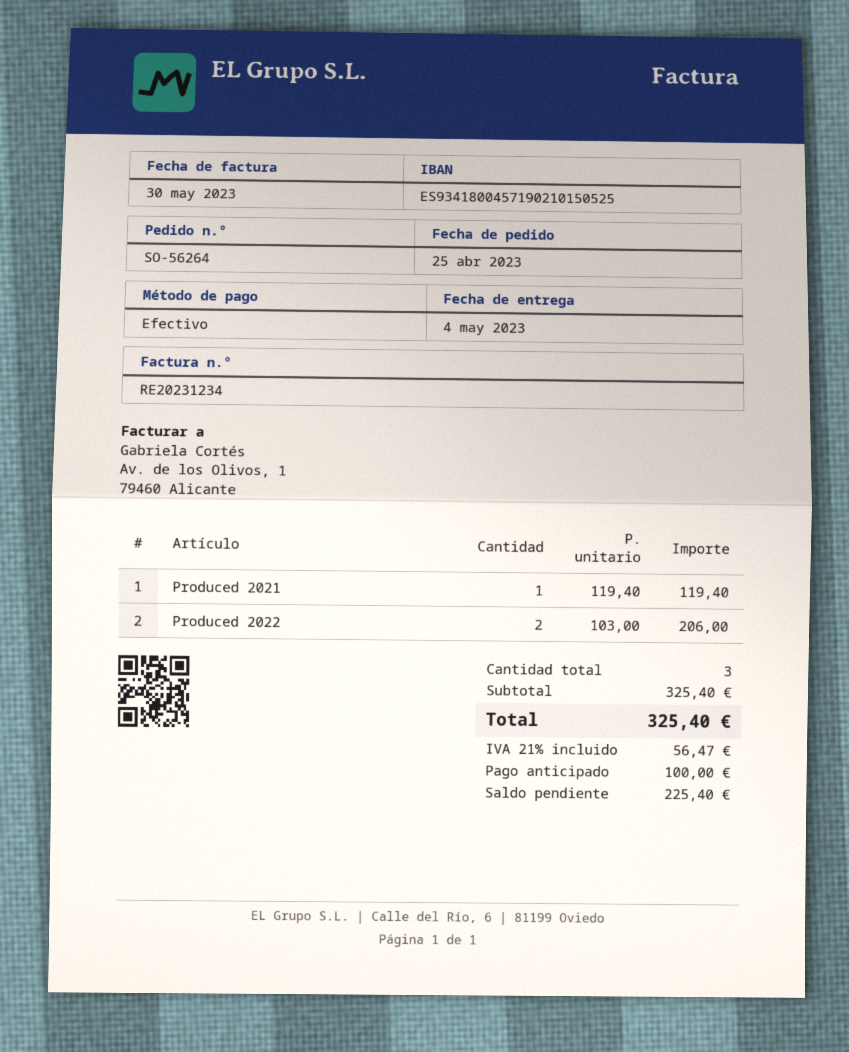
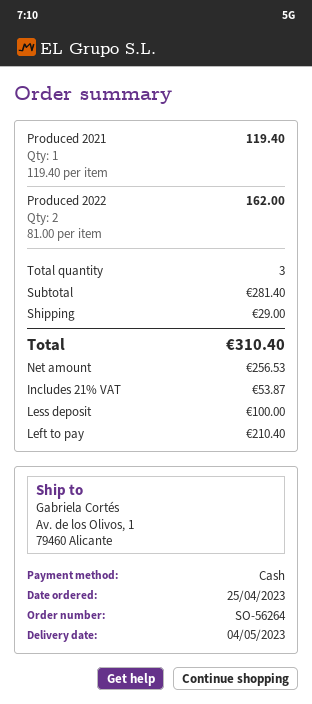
Produced 2022: 2 x 103.00 = 206.00 -> 2 x 81.00 = 162.00
subtotal: 325.40 -> 281.40
shipping: none -> 29.00
tax: 21% = 56.47 -> 21% = 53.87
total: 325.40 -> 310.40
balance: 225.40 -> 210.40

